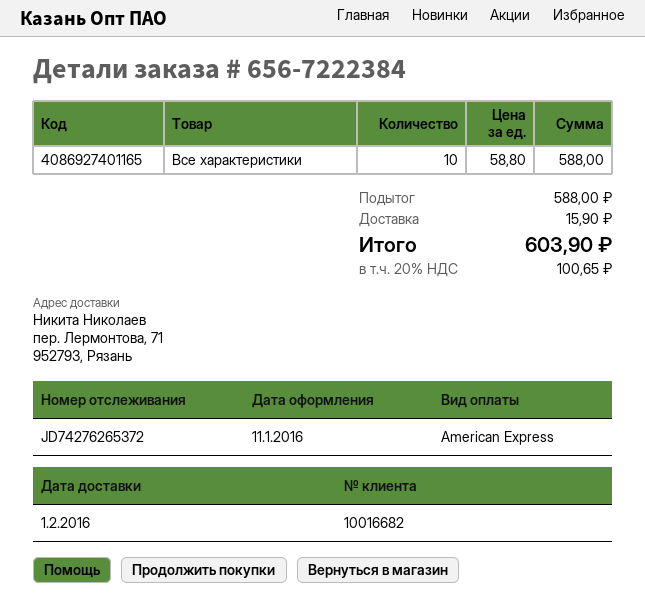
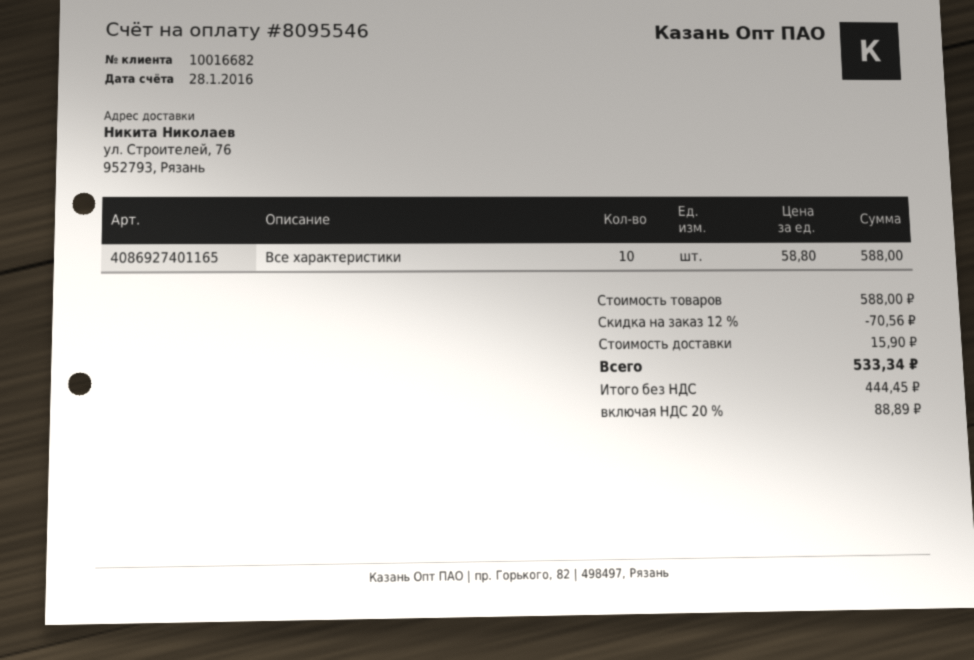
ship to: пер. Лермонтова, 71, 952793, Рязань -> ул. Строителей, 76, 952793, Рязань
discount: none -> 12% = 70.56
tax: 20% = 100.65 -> 20% = 88.89
total: 603.90 -> 533.34

